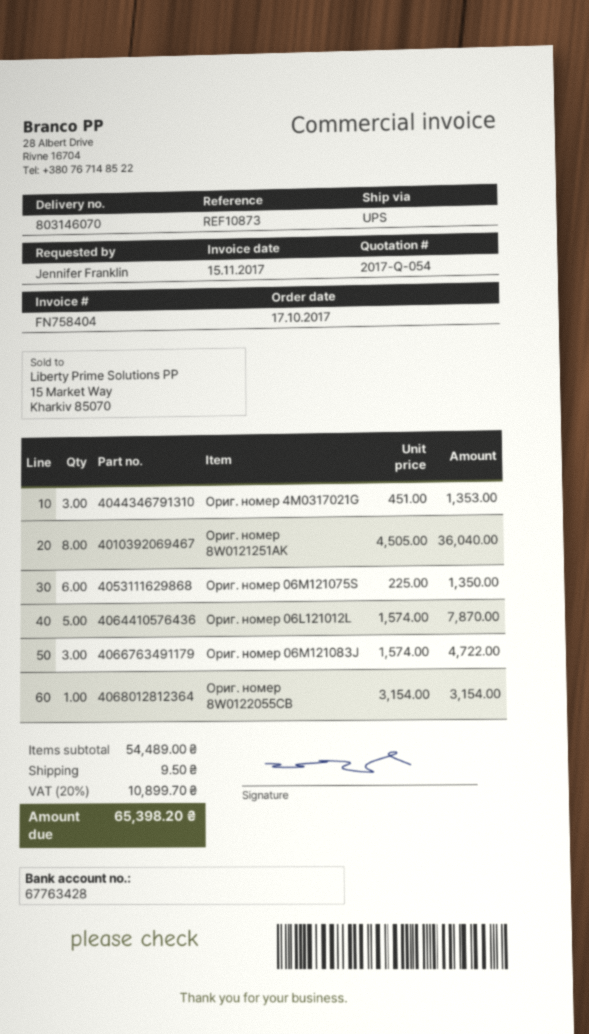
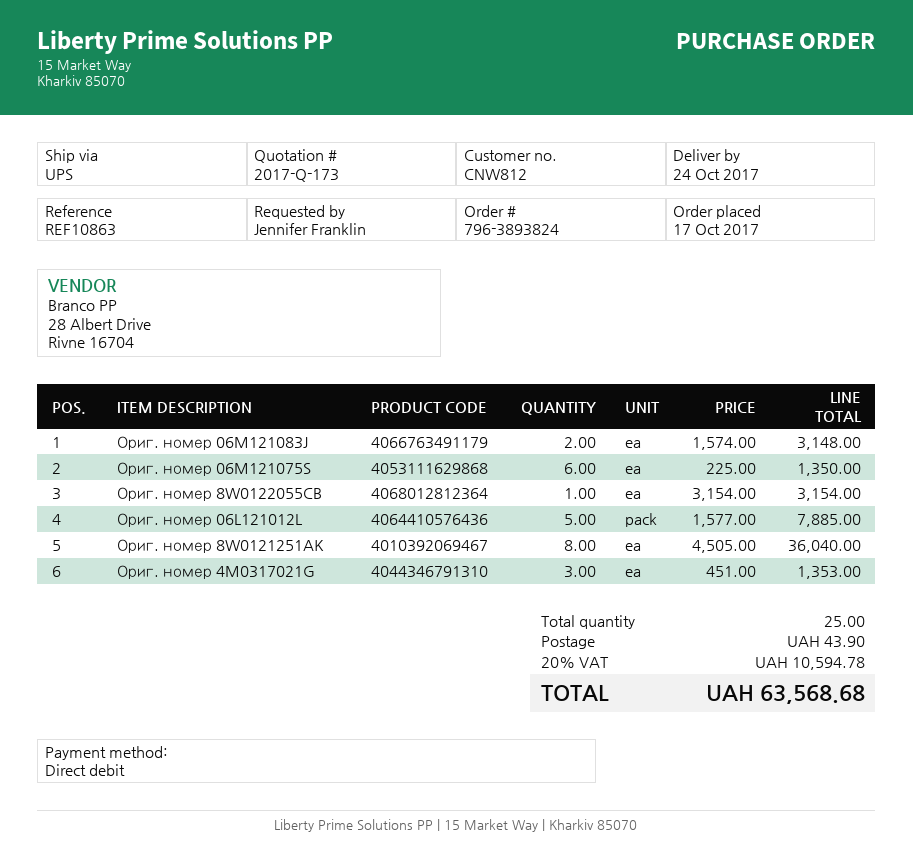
quote number: 2017-Q-054 -> 2017-Q-173
reference: REF10873 -> REF10863
Ориг. номер 06L121012L: 5 x 1574.00 = 7870.00 -> 5 x 1577.00 = 7885.00
Ориг. номер 06M121083J: 3 x 1574.00 = 4722.00 -> 2 x 1574.00 = 3148.00
shipping: 9.50 -> 43.90
tax: 20% = 10899.70 -> 20% = 10594.78
total: 65398.20 -> 63568.68

